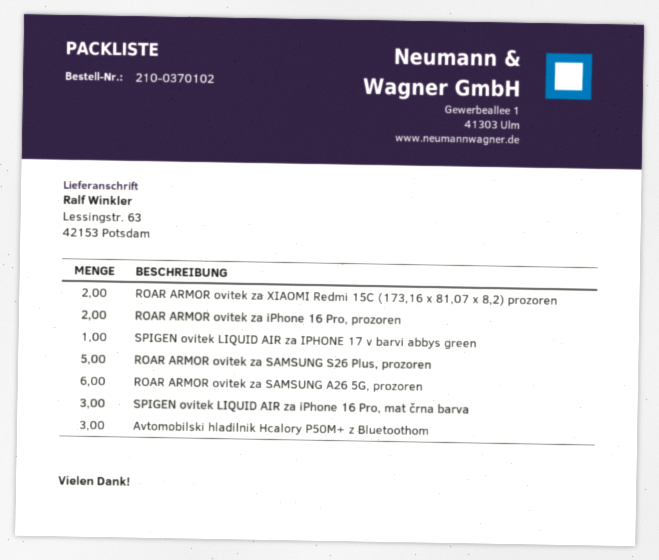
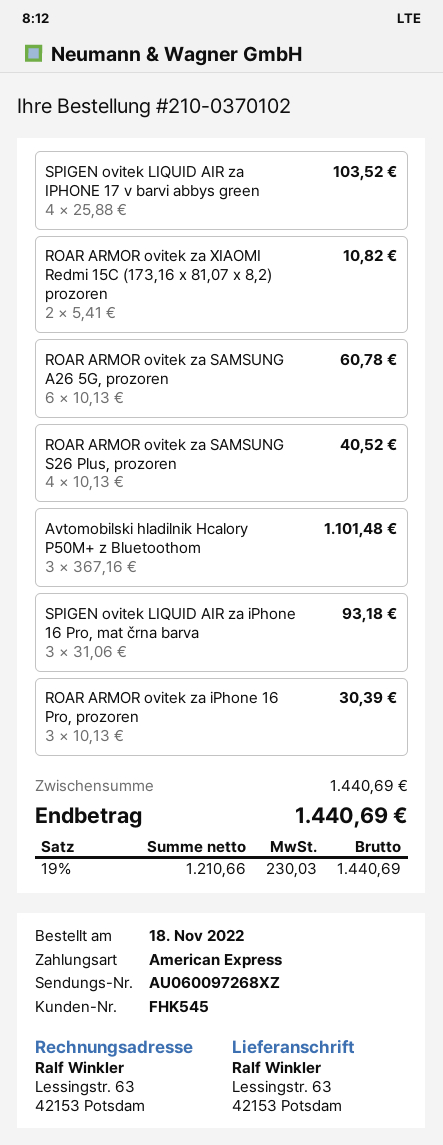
ROAR ARMOR ovitek za iPhone 16 Pro, prozoren: 2 -> 3
SPIGEN ovitek LIQUID AIR za IPHONE 17 v barvi abbys green: 1 -> 4
ROAR ARMOR ovitek za SAMSUNG S26 Plus, prozoren: 5 -> 4

